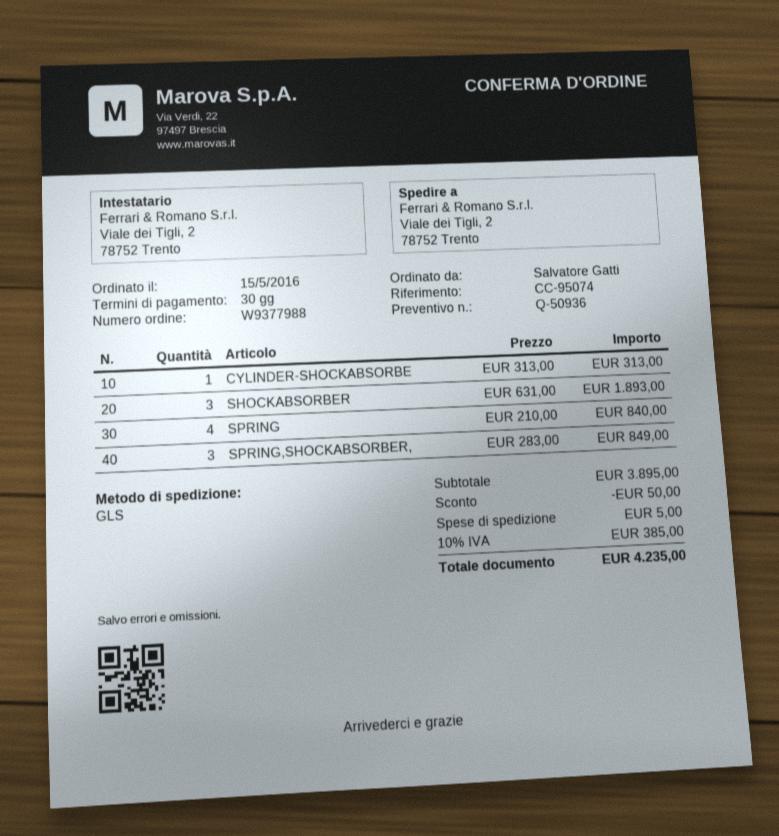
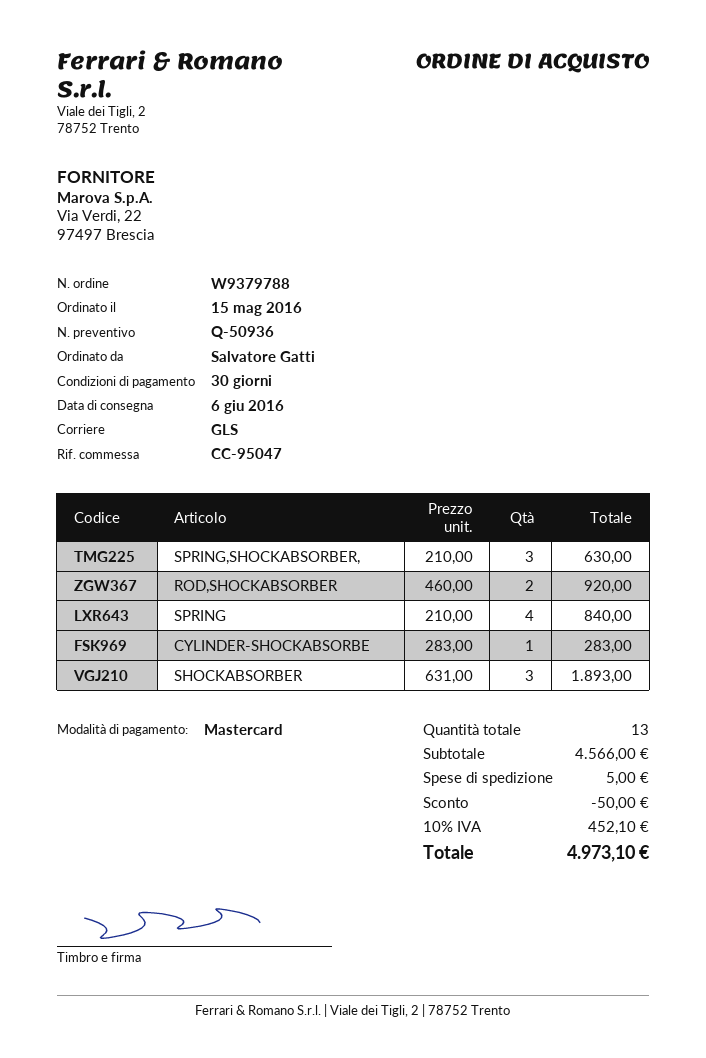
order number: W9377988 -> W9379788
reference: CC-95074 -> CC-95047
CYLINDER-SHOCKABSORBE: 1 x 313.00 = 313.00 -> 1 x 283.00 = 283.00
SPRING,SHOCKABSORBER,: 3 x 283.00 = 849.00 -> 3 x 210.00 = 630.00
ROD,SHOCKABSORBER: none -> 2 x 460.00 = 920.00
subtotal: 3895.00 -> 4566.00
tax: 10% = 385.00 -> 10% = 452.10
total: 4235.00 -> 4973.10

